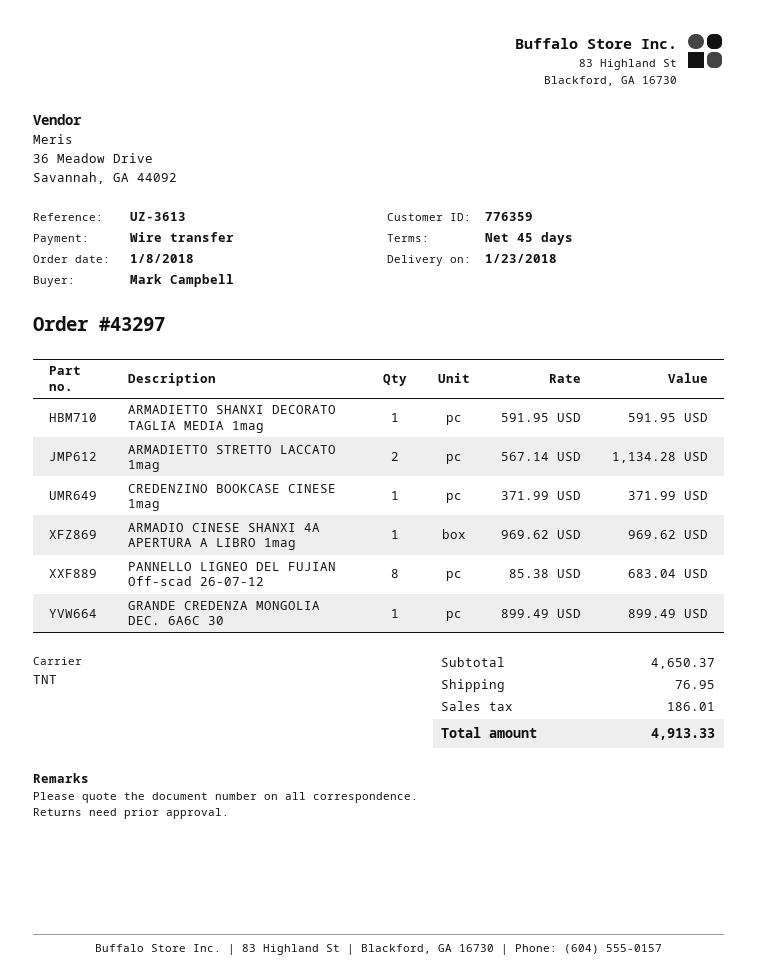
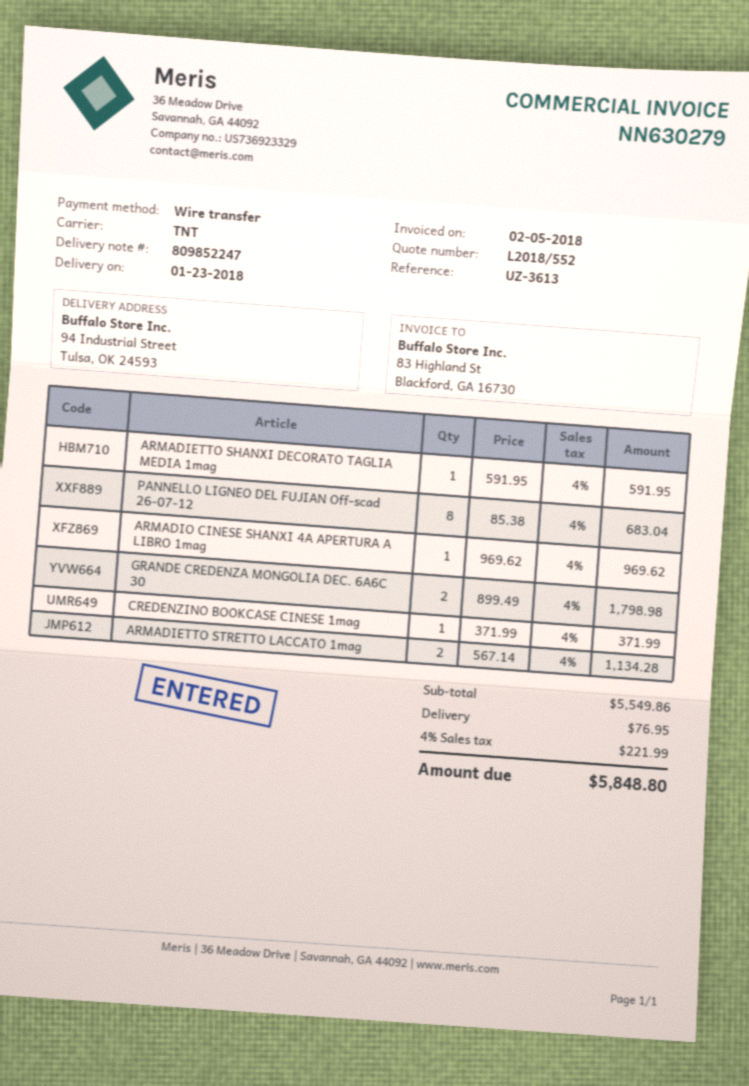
GRANDE CREDENZA MONGOLIA DEC. 6A6C 30: 1 x 899.49 = 899.49 -> 2 x 899.49 = 1798.98
subtotal: 4650.37 -> 5549.86
tax: 186.01 -> 221.99
total: 4913.33 -> 5848.80

